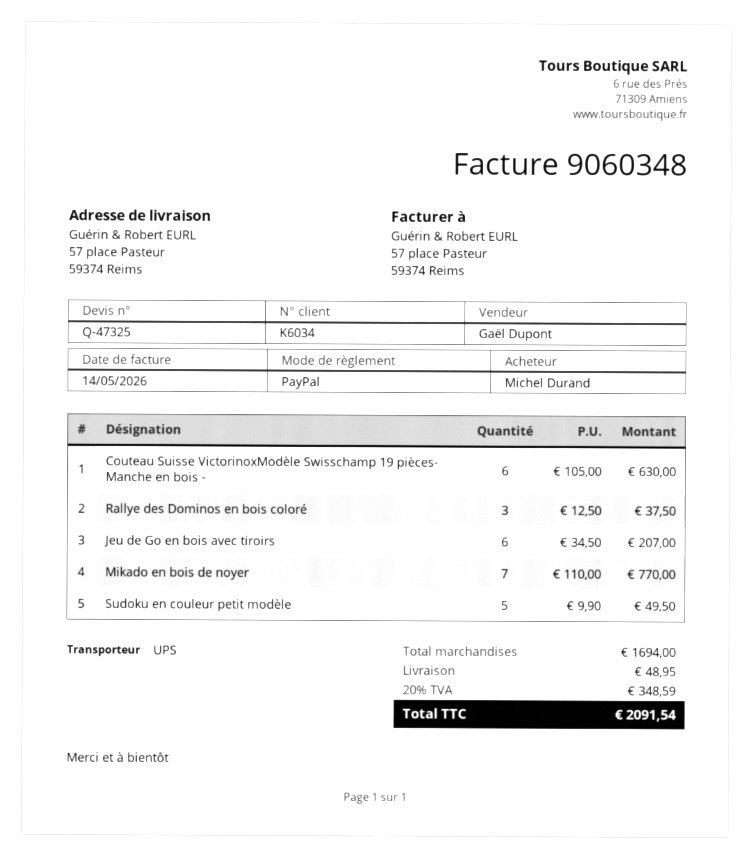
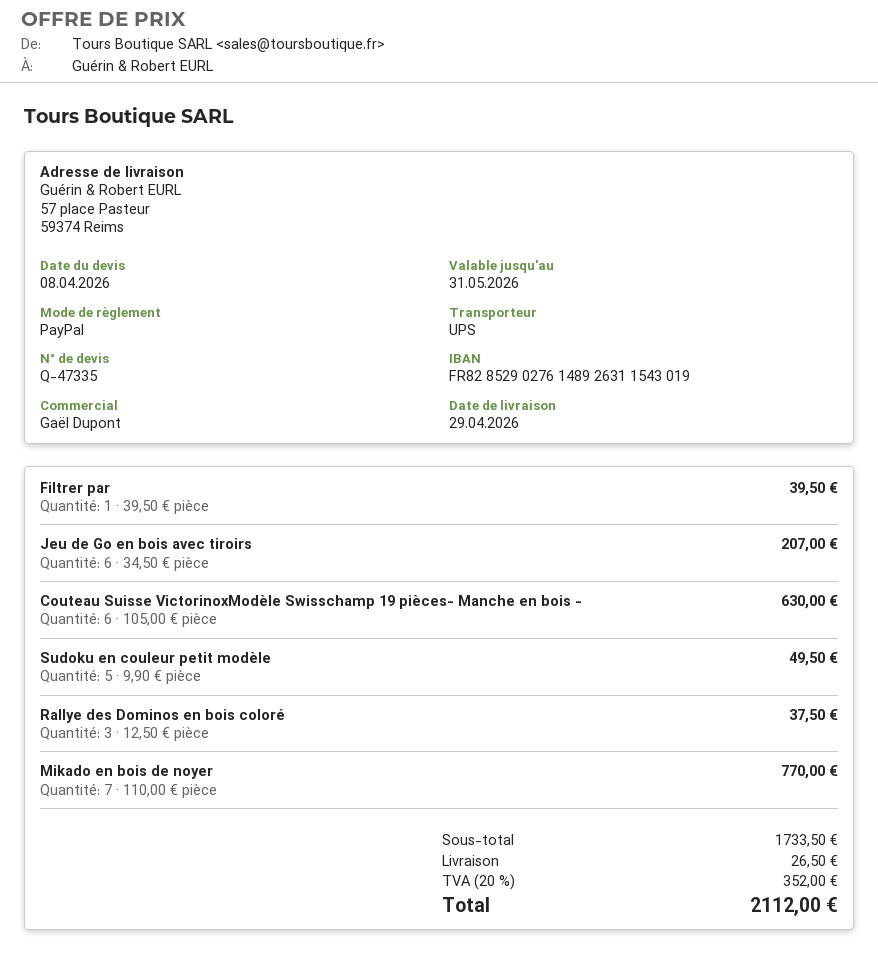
quote number: Q-47325 -> Q-47335
Filtrer par: none -> 1 x 39.50 = 39.50
subtotal: 1694.00 -> 1733.50
shipping: 48.95 -> 26.50
tax: 20% = 348.59 -> 20% = 352.00
total: 2091.54 -> 2112.00

